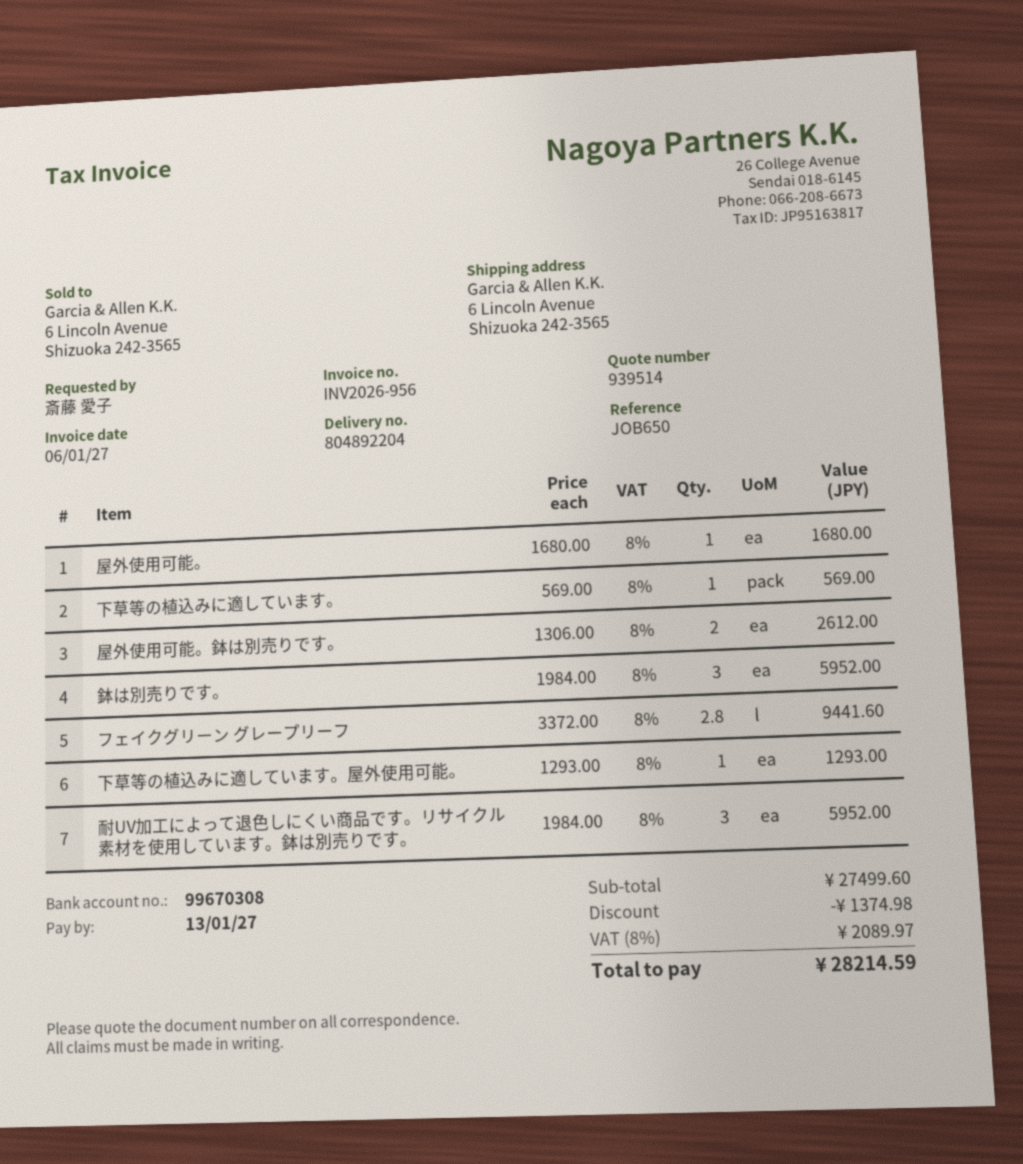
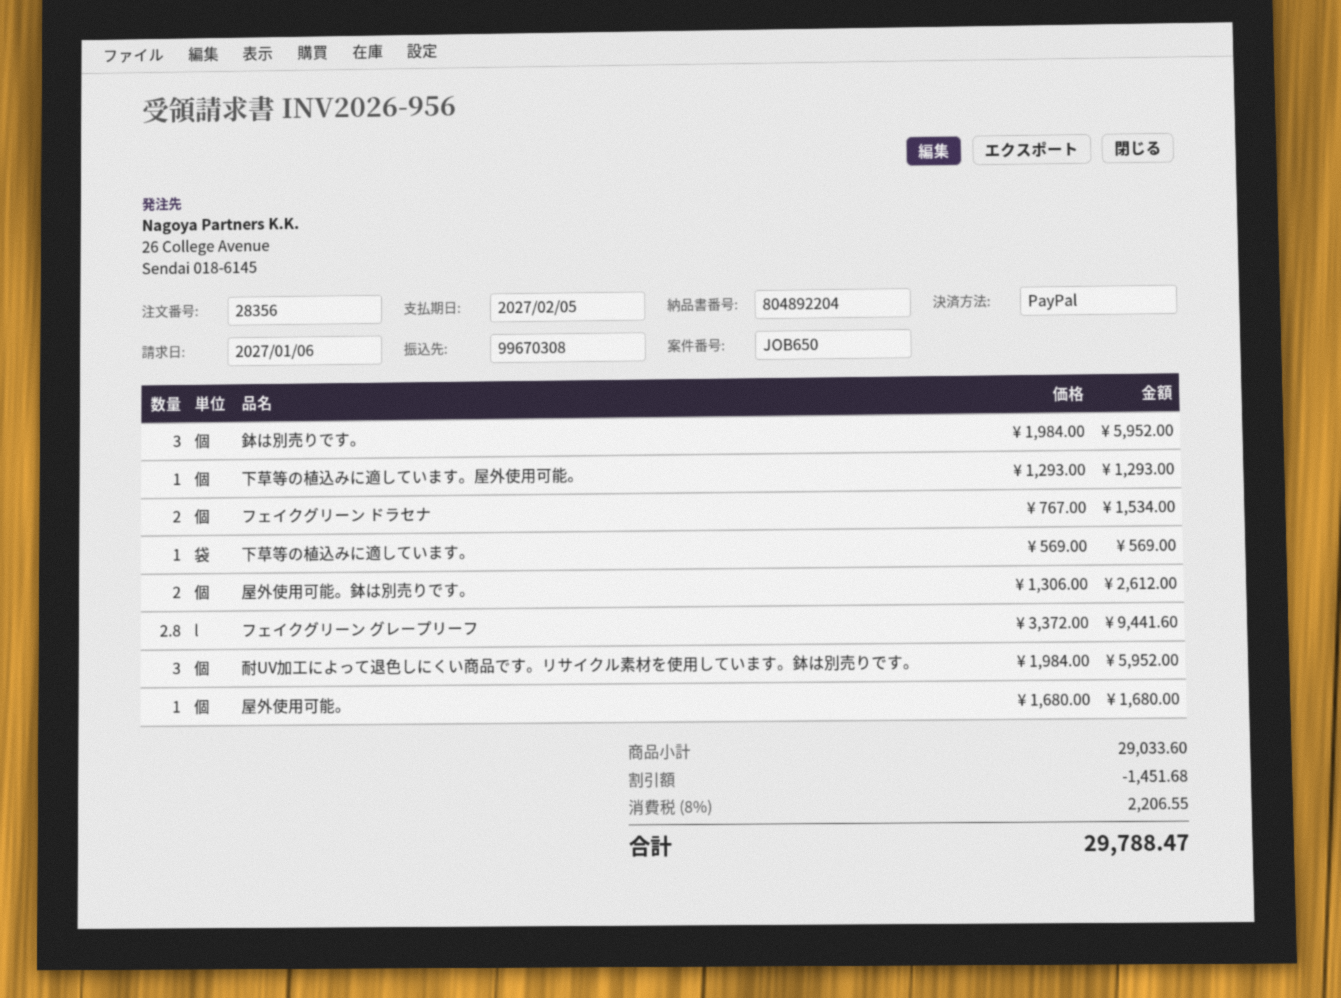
due date: 2027-01-13 -> 2027-02-05
フェイクグリーン ドラセナ: none -> 2 x 767.00 = 1534.00
subtotal: 27499.60 -> 29033.60
discount: 1374.98 -> 1451.68
tax: 8% = 2089.97 -> 8% = 2206.55
total: 28214.59 -> 29788.47

